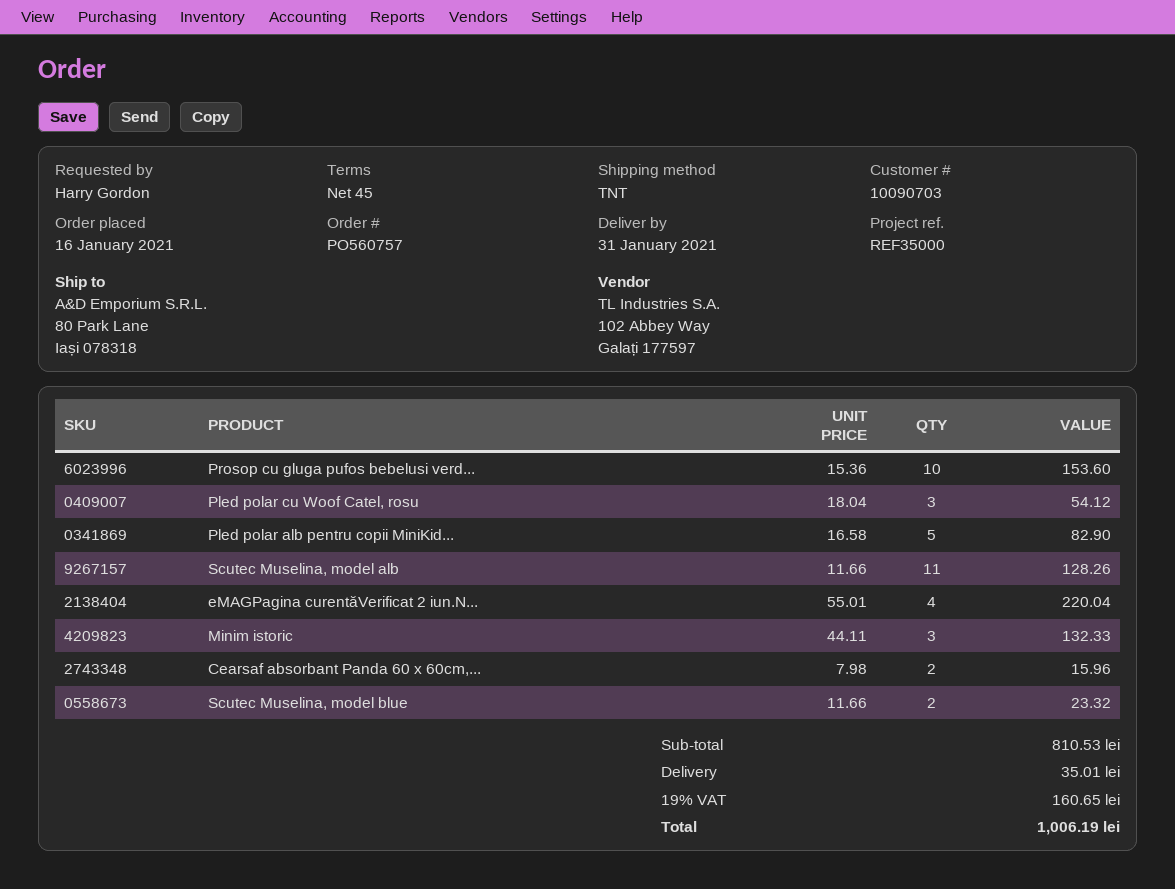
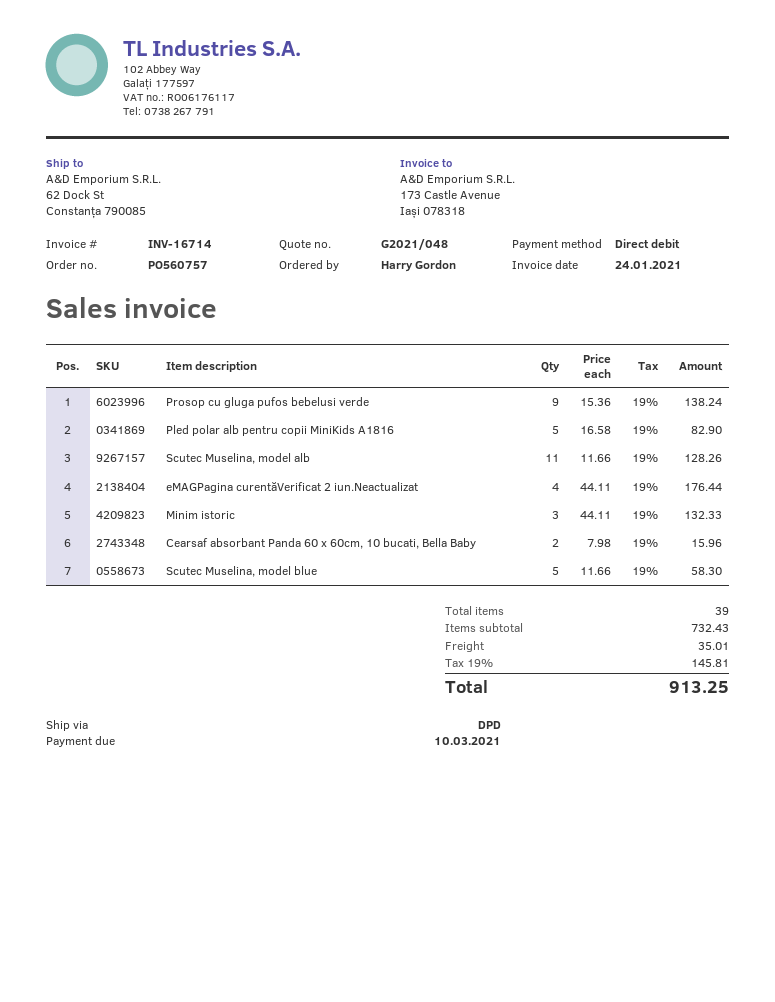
shipping method: TNT -> DPD
ship to: 80 Park Lane, Iași 078318 -> 62 Dock St, Constanța 790085
Prosop cu gluga pufos bebelusi verd...: 10 x 15.36 = 153.60 -> 9 x 15.36 = 138.24
Pled polar cu Woof Catel, rosu: 3 x 18.04 = 54.12 -> none
eMAGPagina curentăVerificat 2 iun.N...: 4 x 55.01 = 220.04 -> 4 x 44.11 = 176.44
Scutec Muselina, model blue: 2 x 11.66 = 23.32 -> 5 x 11.66 = 58.30
subtotal: 810.53 -> 732.43
tax: 19% = 160.65 -> 19% = 145.81
total: 1006.19 -> 913.25

